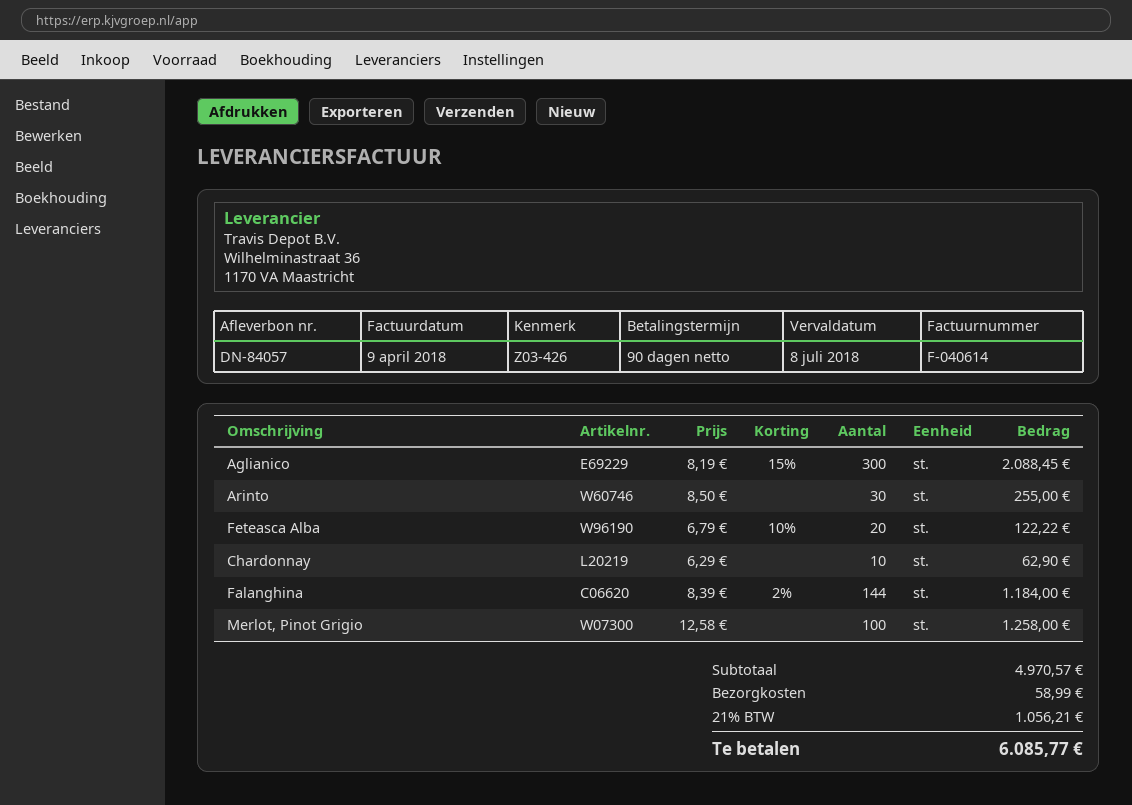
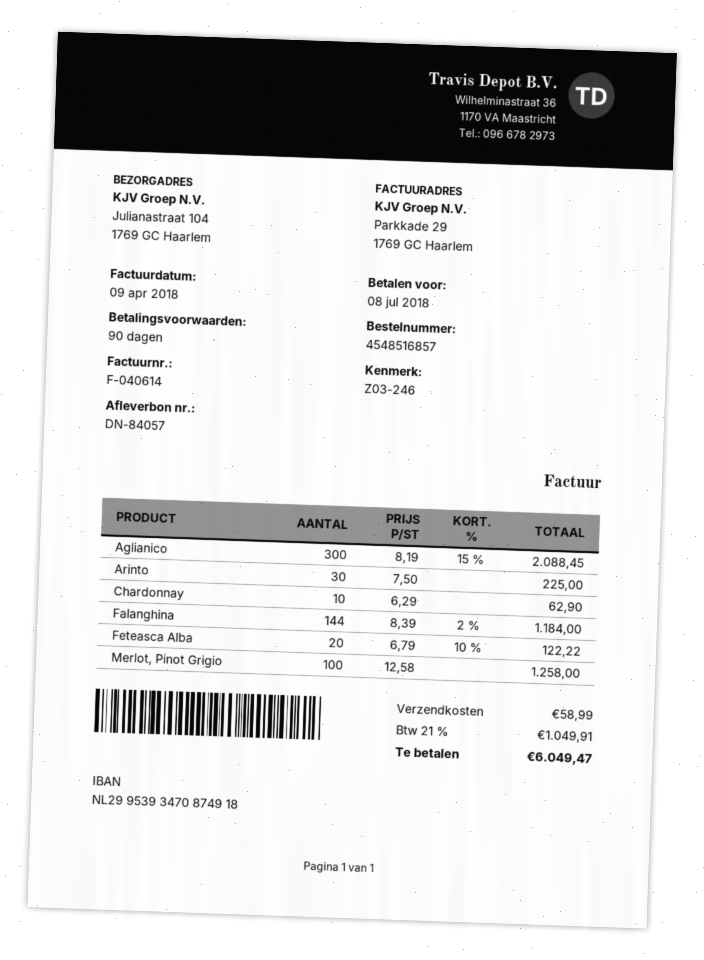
reference: Z03-426 -> Z03-246
Arinto: 30 x 8.50 = 255.00 -> 30 x 7.50 = 225.00
tax: 21% = 1056.21 -> 21% = 1049.91
total: 6085.77 -> 6049.47

